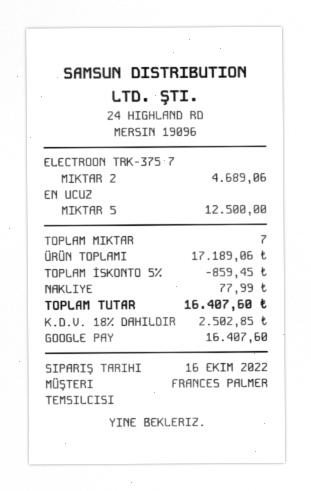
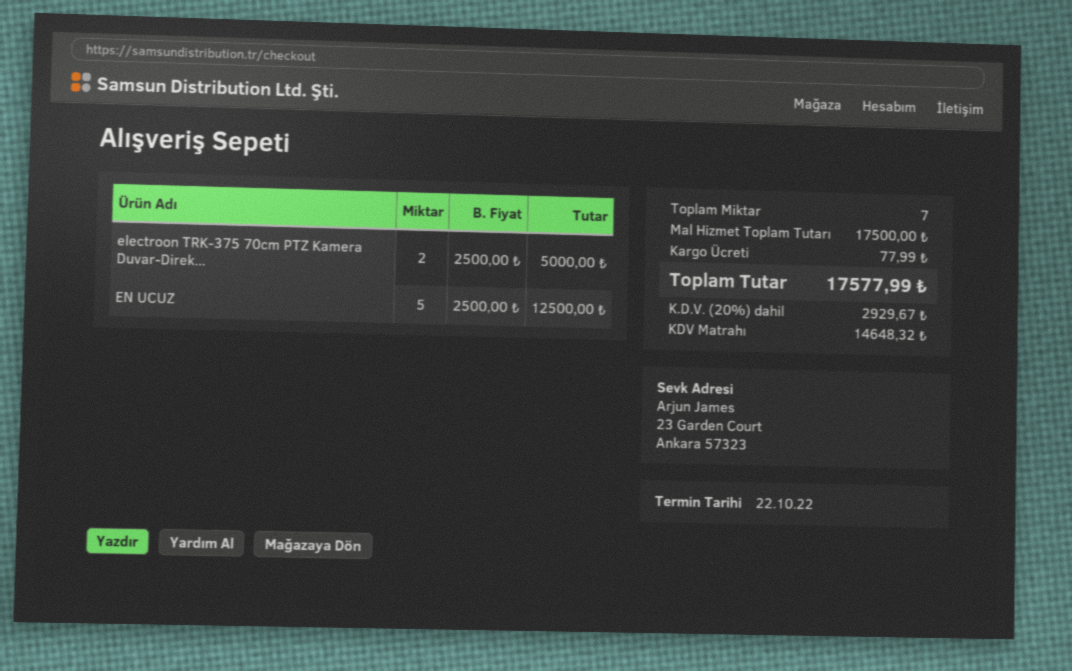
ELECTROON TRK-375 7: 2 for 4689.06 -> 2 for 5000.00
subtotal: 17189.06 -> 17500.00
discount: 5% = 859.45 -> none
tax: 18% = 2502.85 -> 20% = 2929.67
total: 16407.60 -> 17577.99

